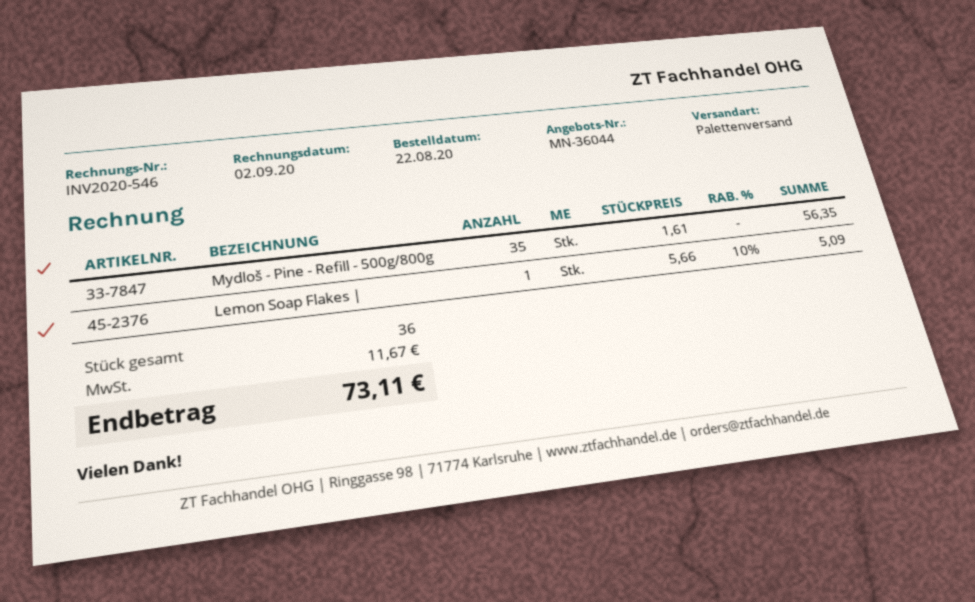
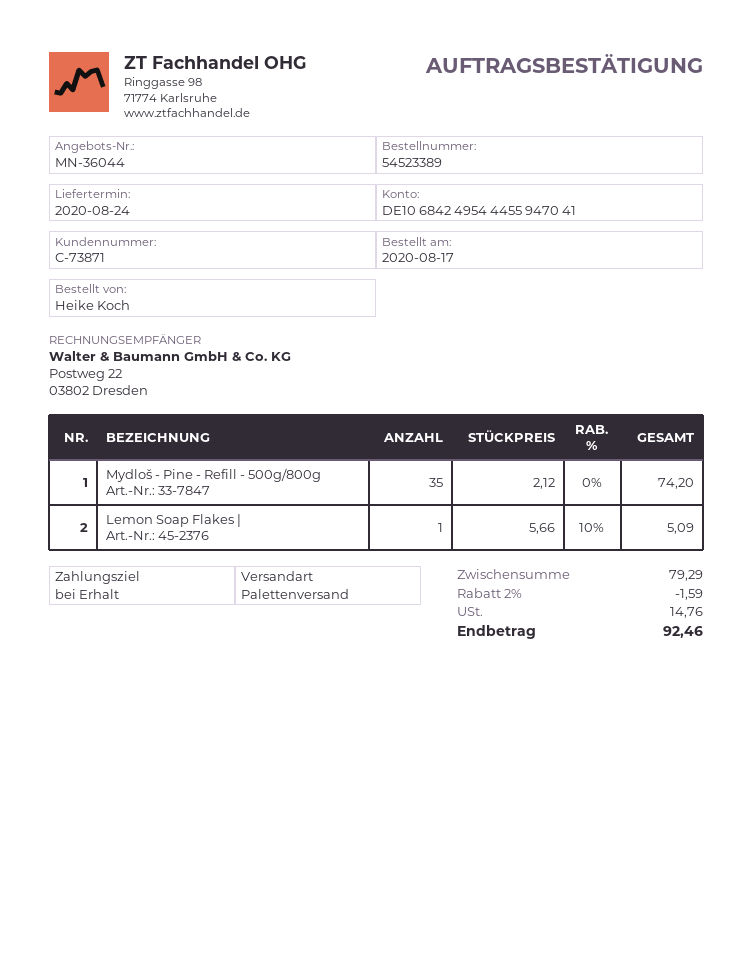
order date: 2020-08-22 -> 2020-08-17
Mydloš - Pine - Refill - 500g/800g: 35 x 1.61 = 56.35 -> 35 x 2.12 = 74.20
discount: none -> 2% = 1.59
tax: 11.67 -> 14.76
total: 73.11 -> 92.46

